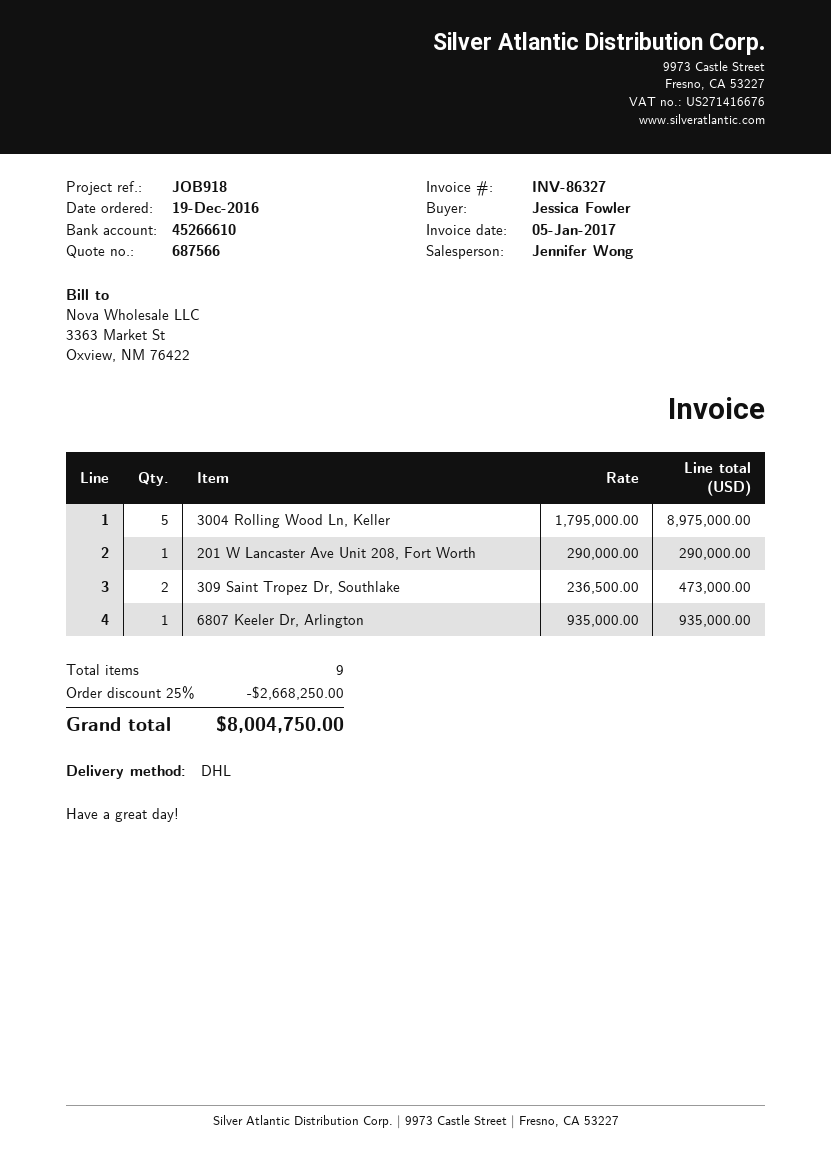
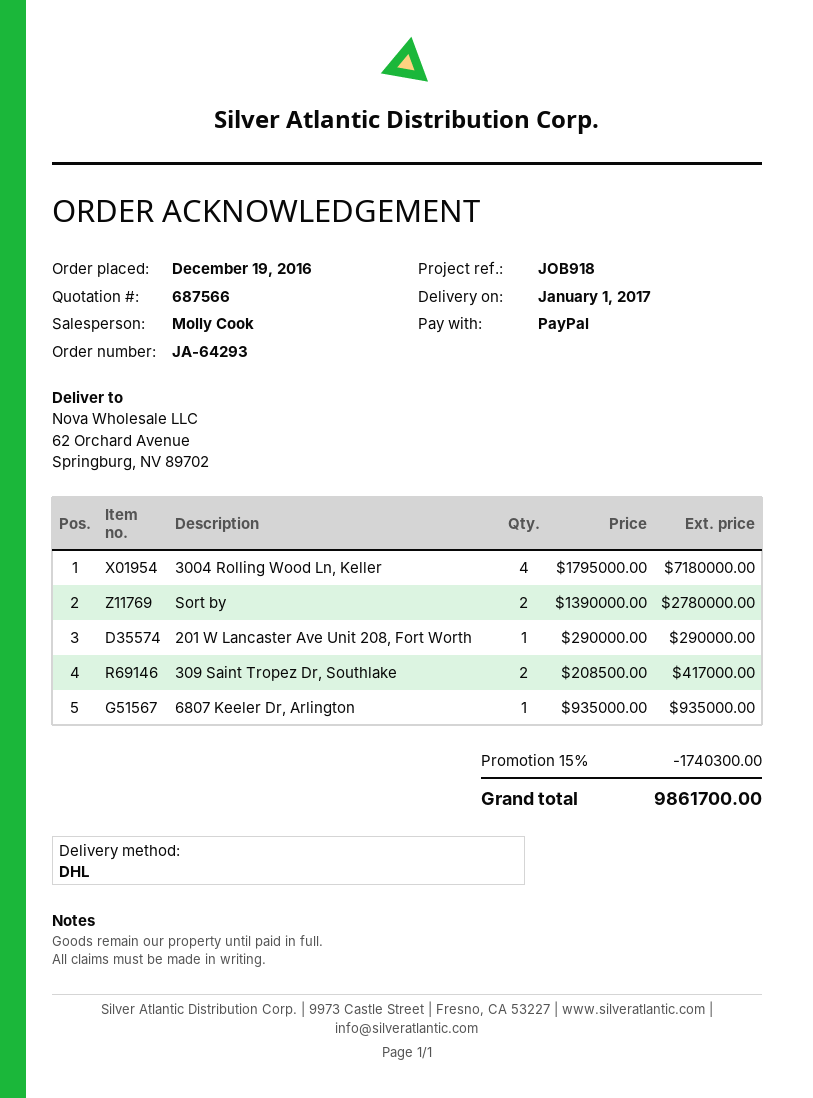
sales rep: Jennifer Wong -> Molly Cook
3004 Rolling Wood Ln, Keller: 5 x 1795000.00 = 8975000.00 -> 4 x 1795000.00 = 7180000.00
309 Saint Tropez Dr, Southlake: 2 x 236500.00 = 473000.00 -> 2 x 208500.00 = 417000.00
Sort by: none -> 2 x 1390000.00 = 2780000.00
discount: 25% = 2668250.00 -> 15% = 1740300.00
total: 8004750.00 -> 9861700.00

